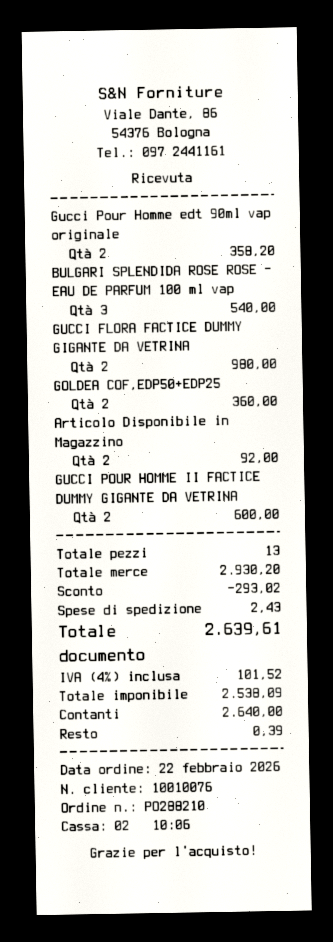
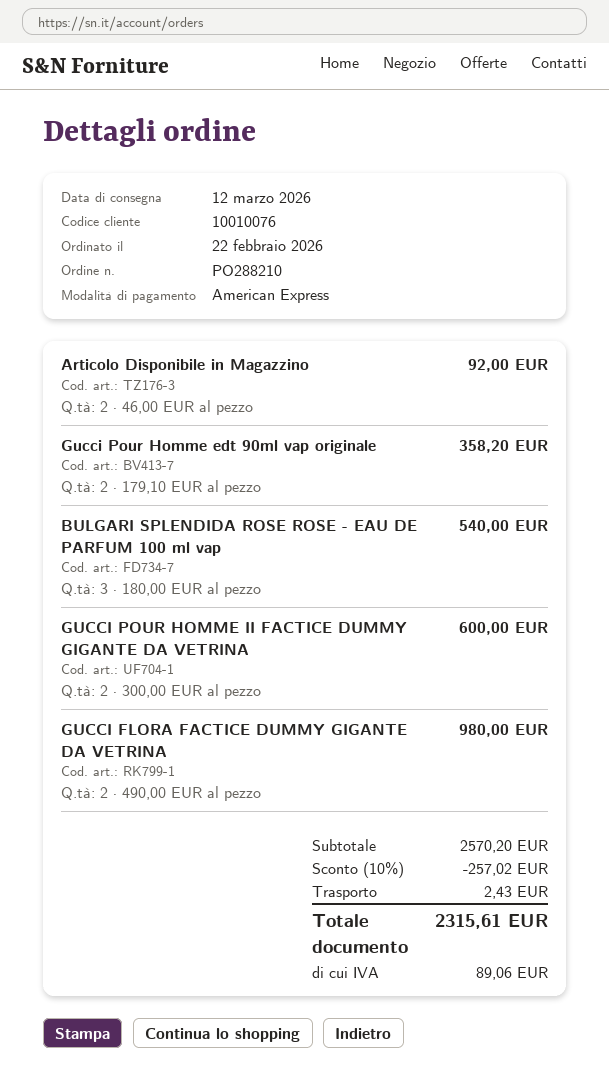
payment method: cash -> American Express
GOLDEA COF,EDP50+EDP25: 2 for 360.00 -> none
subtotal: 2930.20 -> 2570.20
discount: 293.02 -> 257.02
tax: 101.52 -> 89.06
total: 2639.61 -> 2315.61

